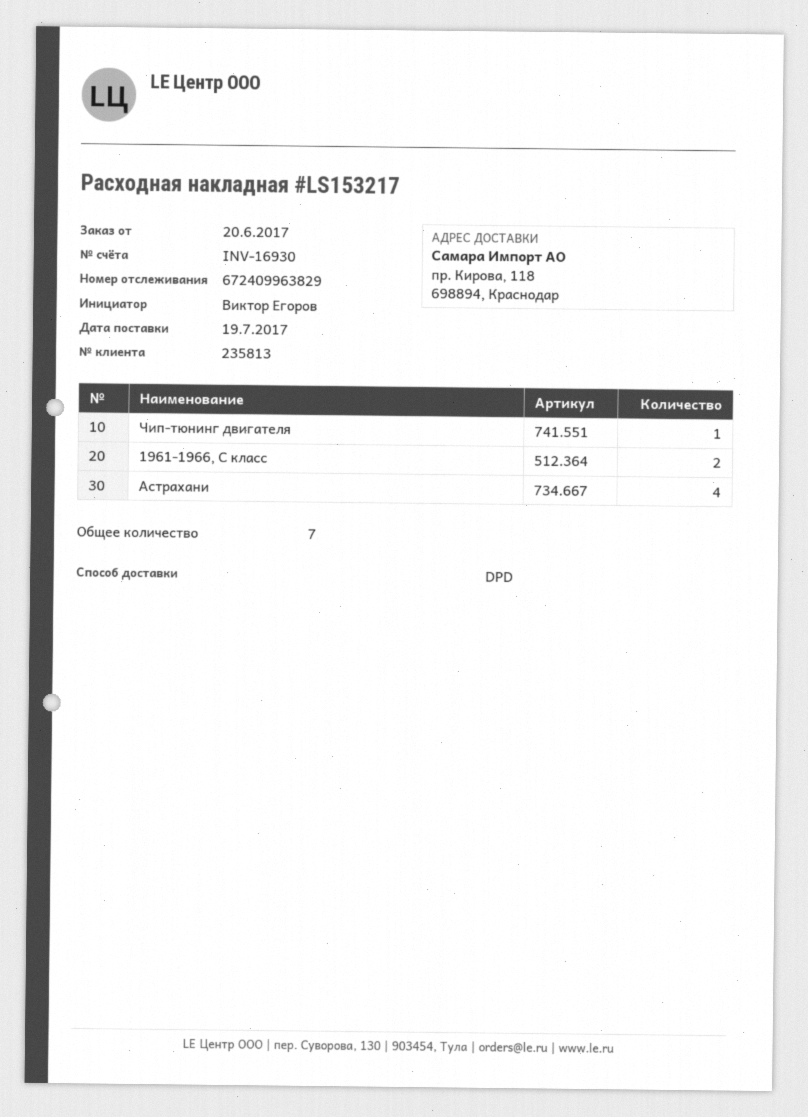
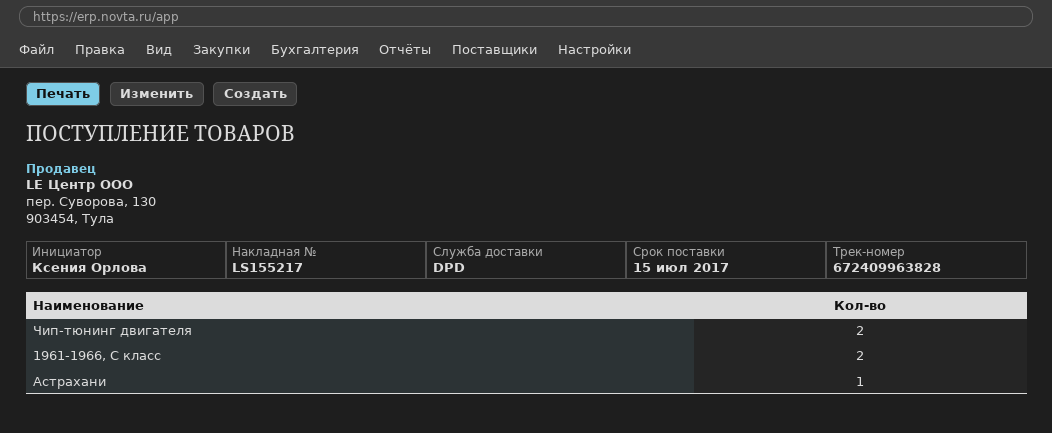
delivery note number: LS153217 -> LS155217
delivery date: 2017-07-19 -> 2017-07-15
ordered by: Виктор Егоров -> Ксения Орлова
tracking number: 672409963829 -> 672409963828
Чип-тюнинг двигателя: 1 -> 2
Астрахани: 4 -> 1

